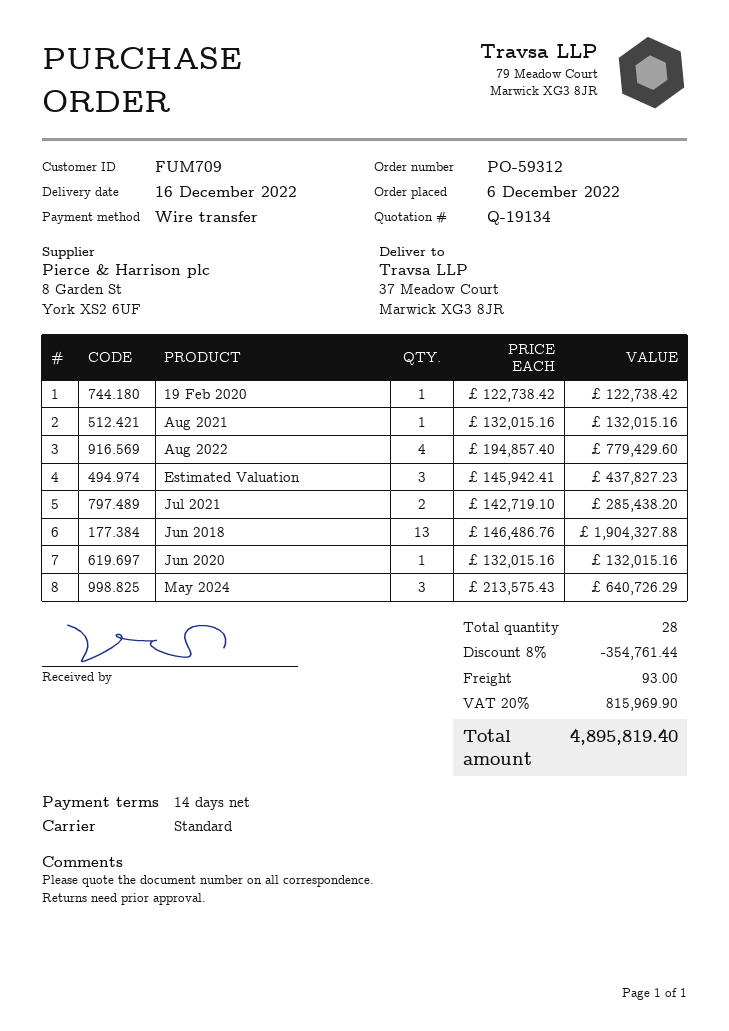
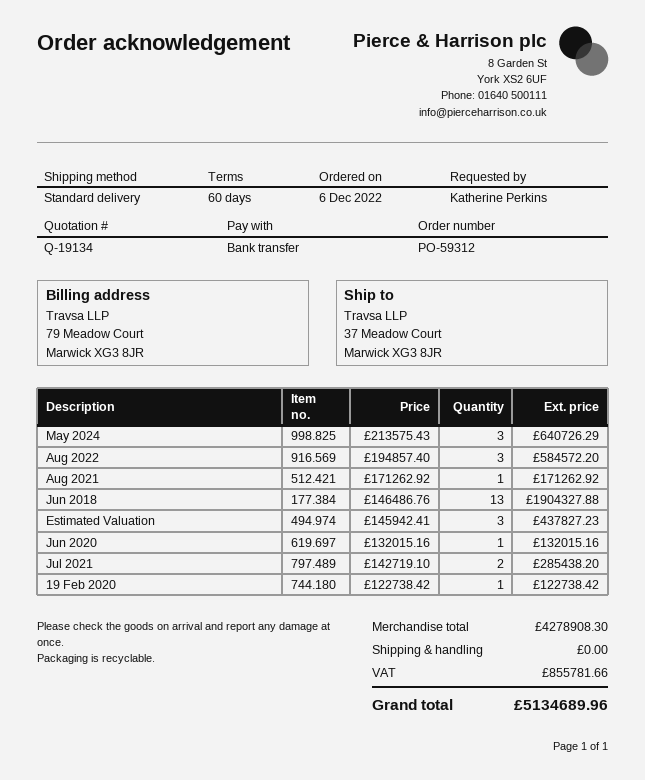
payment terms: 14 days -> 60 days
Aug 2021: 1 x 132015.16 = 132015.16 -> 1 x 171262.92 = 171262.92
Aug 2022: 4 x 194857.40 = 779429.60 -> 3 x 194857.40 = 584572.20
discount: 8% = 354761.44 -> none
shipping: 93.00 -> 0.00
tax: 815969.90 -> 855781.66
total: 4895819.40 -> 5134689.96

